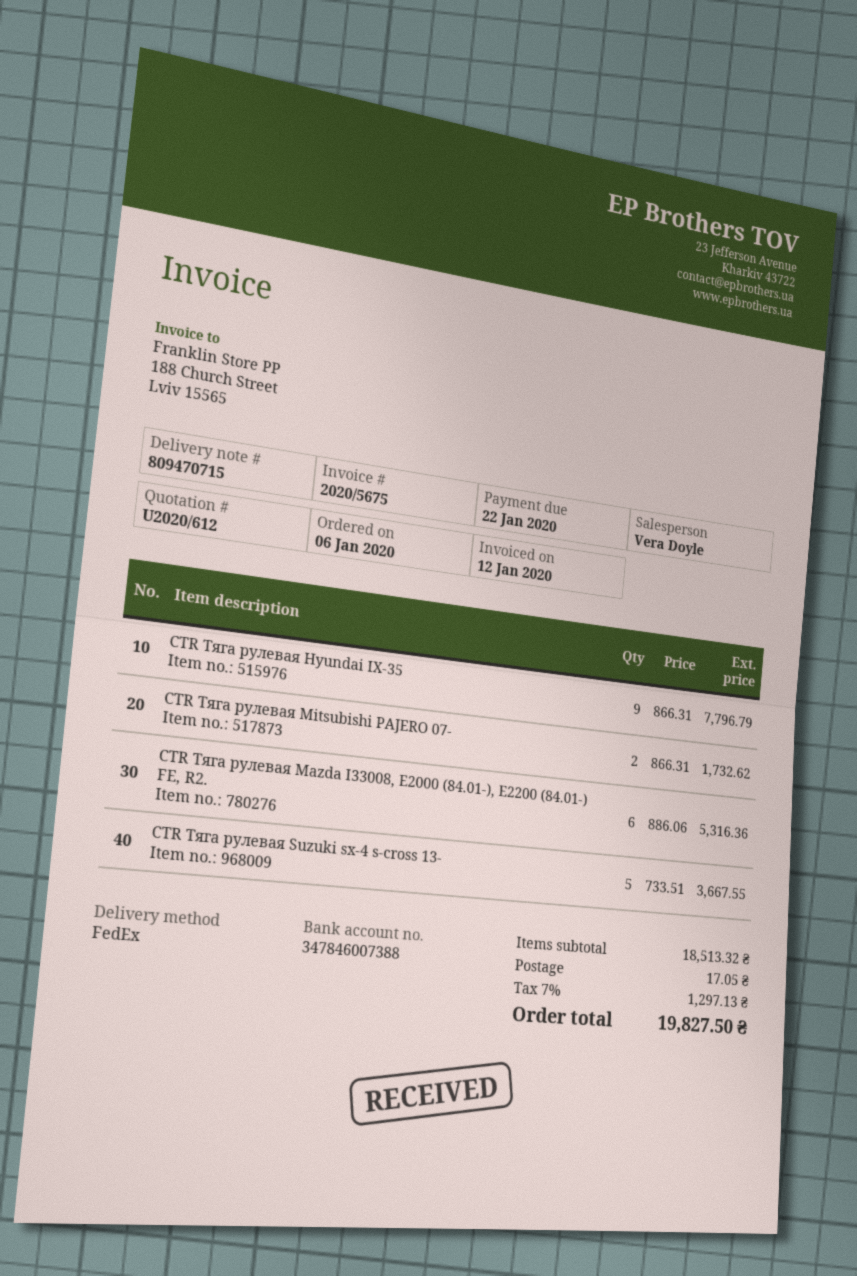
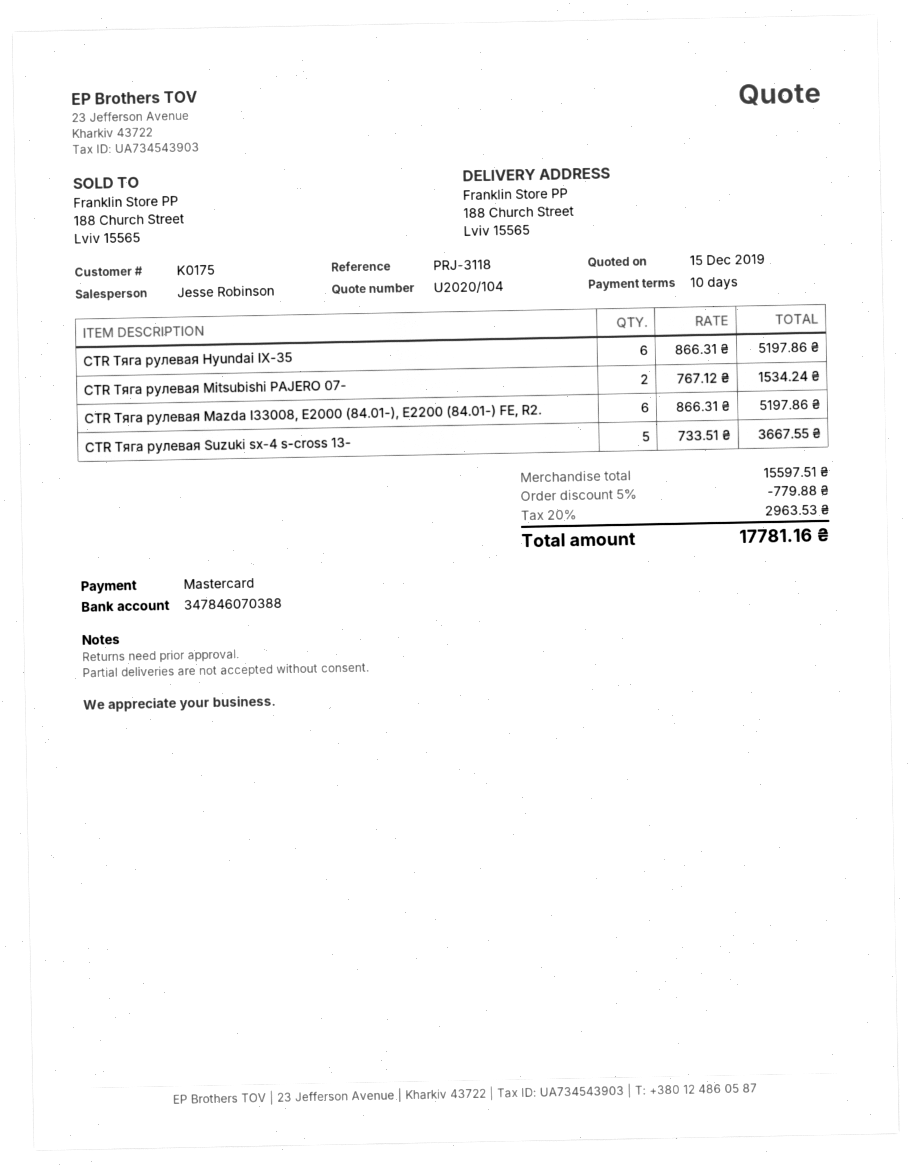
quote number: U2020/612 -> U2020/104
sales rep: Vera Doyle -> Jesse Robinson
bank account: 347846007388 -> 347846070388
CTR Тяга рулевая Hyundai IX-35: 9 x 866.31 = 7796.79 -> 6 x 866.31 = 5197.86
CTR Тяга рулевая Mitsubishi PAJERO 07-: 2 x 866.31 = 1732.62 -> 2 x 767.12 = 1534.24
CTR Тяга рулевая Mazda I33008, E2000 (84.01-), E2200 (84.01-) FE, R2.: 6 x 886.06 = 5316.36 -> 6 x 866.31 = 5197.86
subtotal: 18513.32 -> 15597.51
discount: none -> 5% = 779.88
shipping: 17.05 -> none
tax: 7% = 1297.13 -> 20% = 2963.53
total: 19827.50 -> 17781.16

